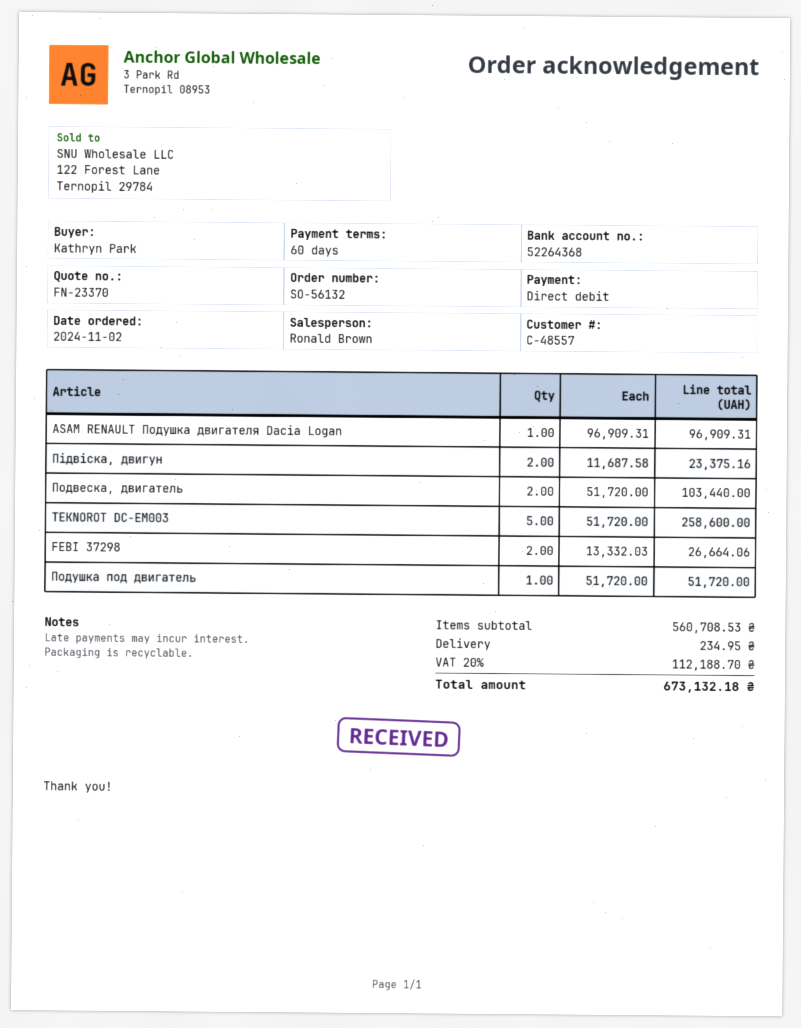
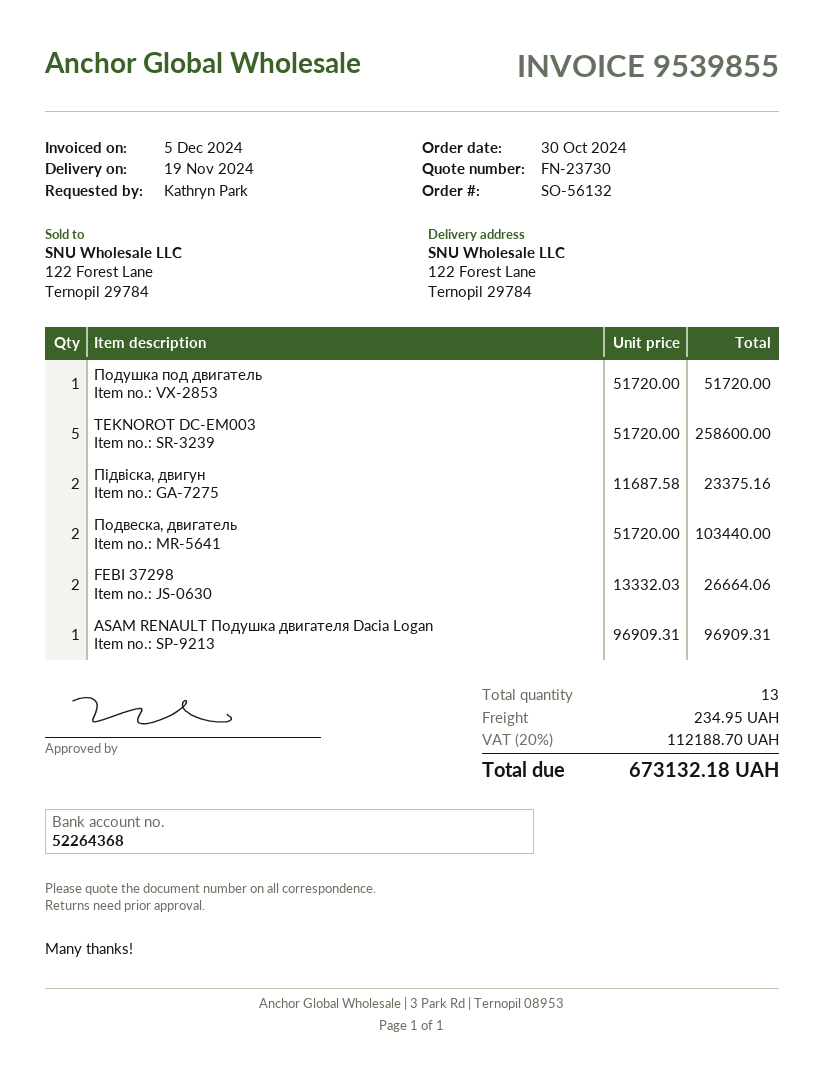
quote number: FN-23370 -> FN-23730
order date: 2024-11-02 -> 2024-10-30

